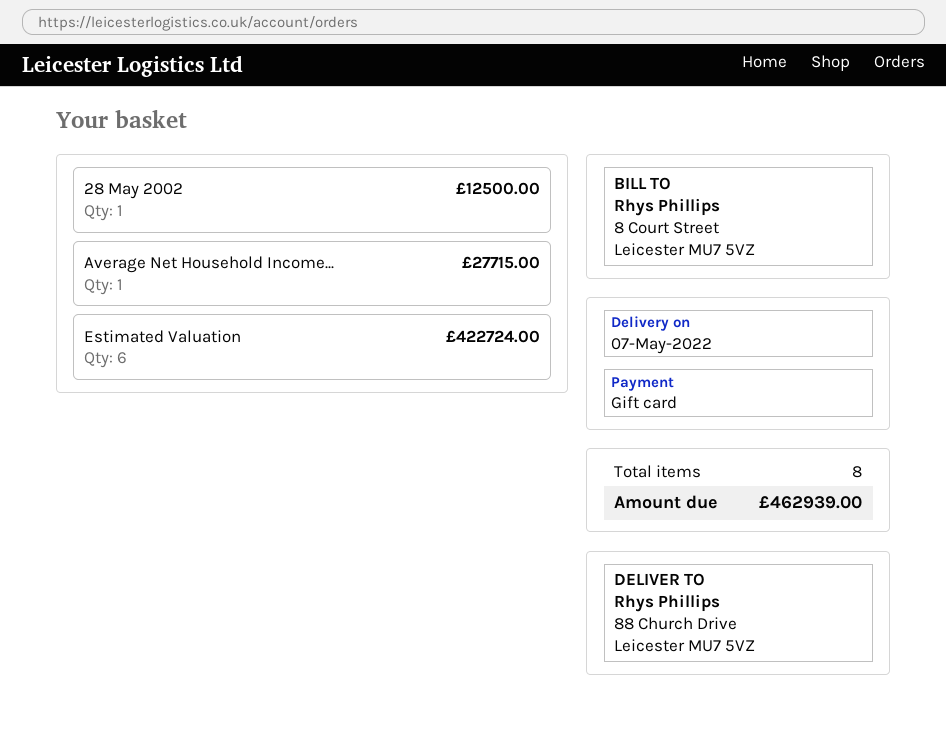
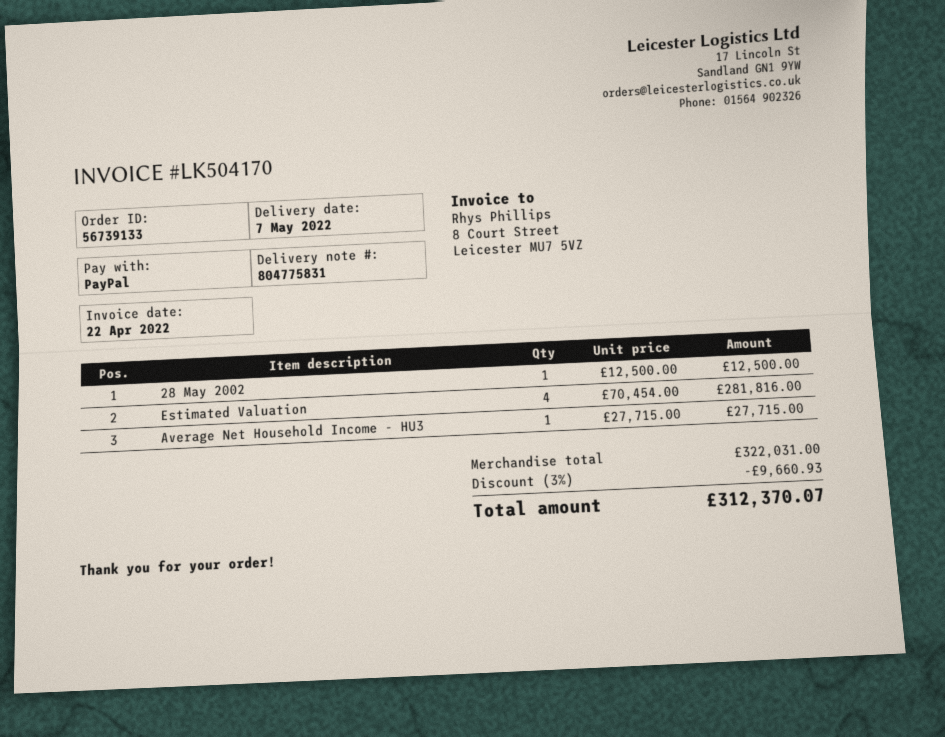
payment method: gift card -> PayPal
Estimated Valuation: 6 for 422724.00 -> 4 for 281816.00
discount: none -> 3% = 9660.93
total: 462939.00 -> 312370.07

